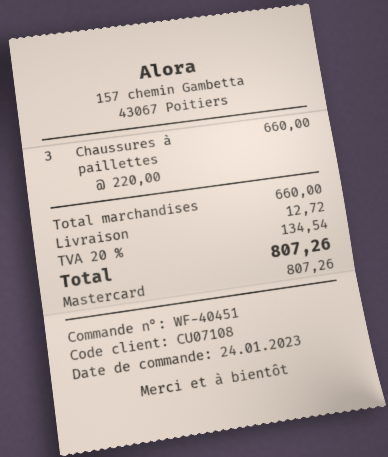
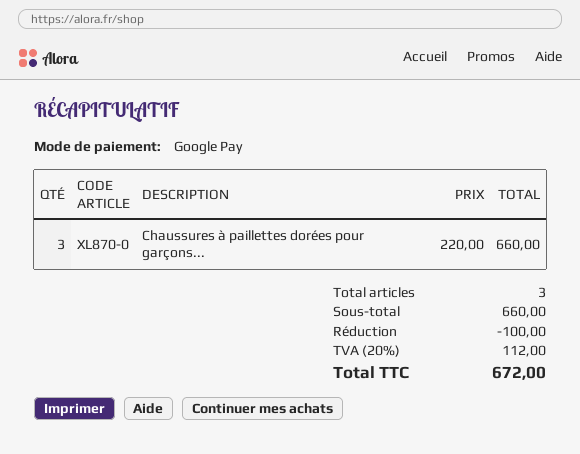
payment method: Mastercard -> Google Pay
discount: none -> 100.00
shipping: 12.72 -> none
tax: 20% = 134.54 -> 20% = 112.00
total: 807.26 -> 672.00

